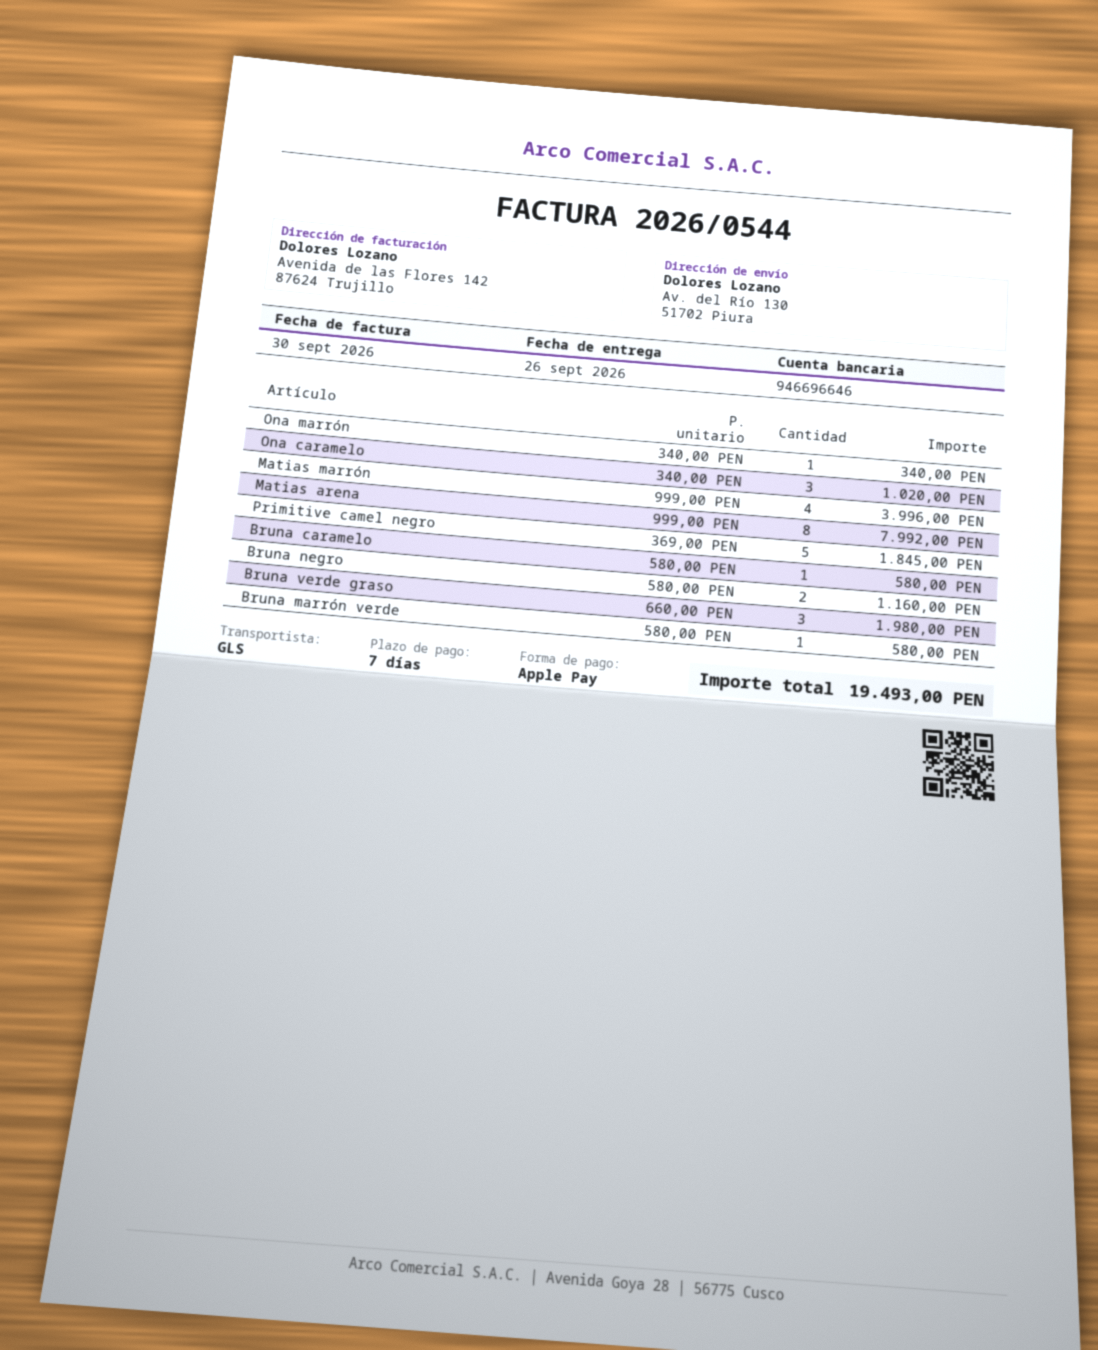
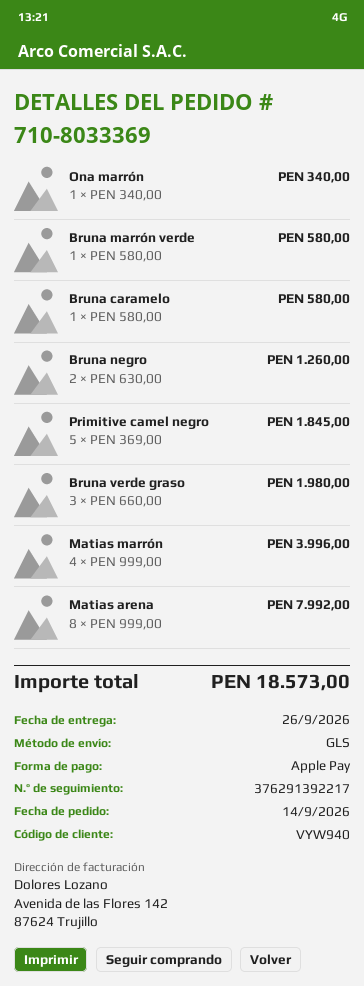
Ona caramelo: 3 x 340.00 = 1020.00 -> none
Bruna negro: 2 x 580.00 = 1160.00 -> 2 x 630.00 = 1260.00
total: 19493.00 -> 18573.00

